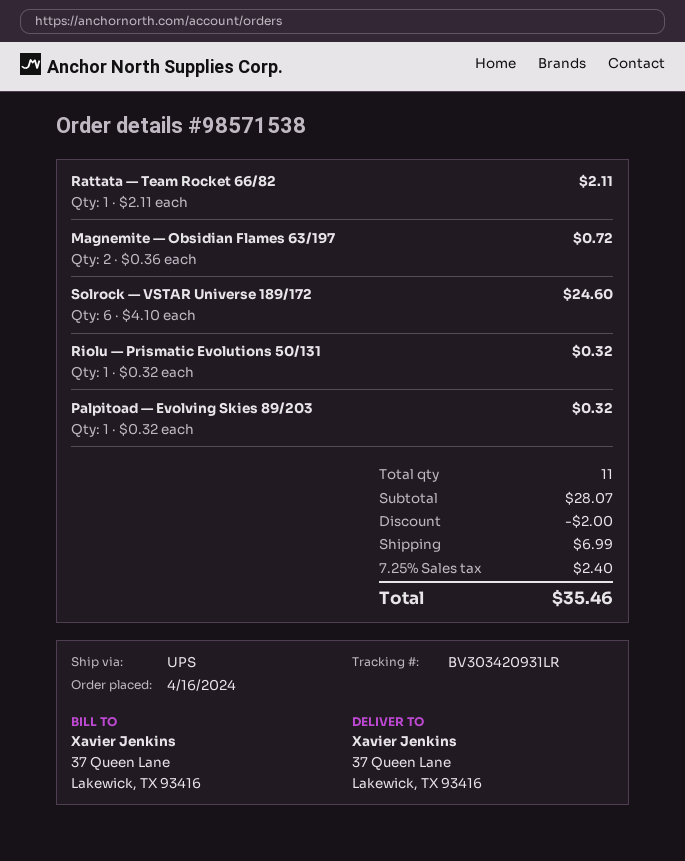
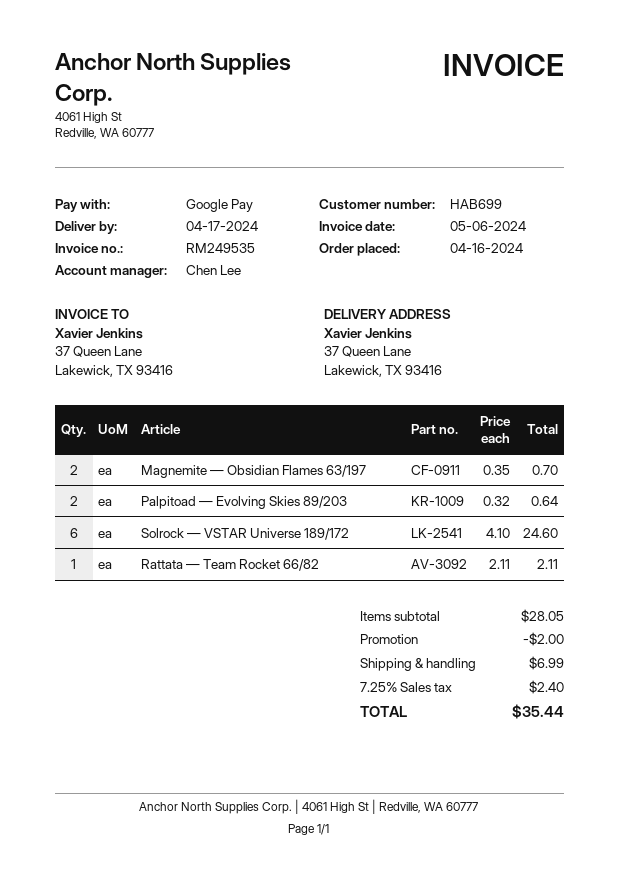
Magnemite — Obsidian Flames 63/197: 2 x 0.36 = 0.72 -> 2 x 0.35 = 0.70
Riolu — Prismatic Evolutions 50/131: 1 x 0.32 = 0.32 -> none
Palpitoad — Evolving Skies 89/203: 1 x 0.32 = 0.32 -> 2 x 0.32 = 0.64
subtotal: 28.07 -> 28.05
total: 35.46 -> 35.44

